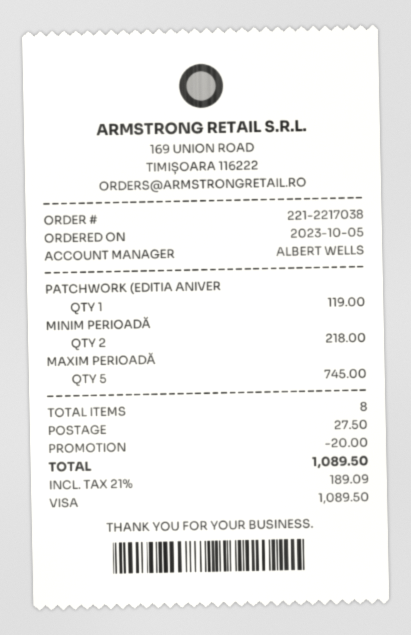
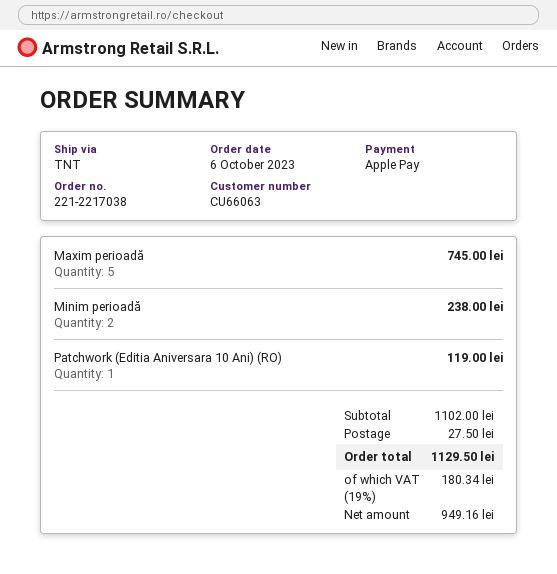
order date: 2023-10-05 -> 2023-10-06
payment method: Visa -> Apple Pay
MINIM PERIOADĂ: 2 for 218.00 -> 2 for 238.00
discount: 20.00 -> none
tax: 21% = 189.09 -> 19% = 180.34
total: 1089.50 -> 1129.50

